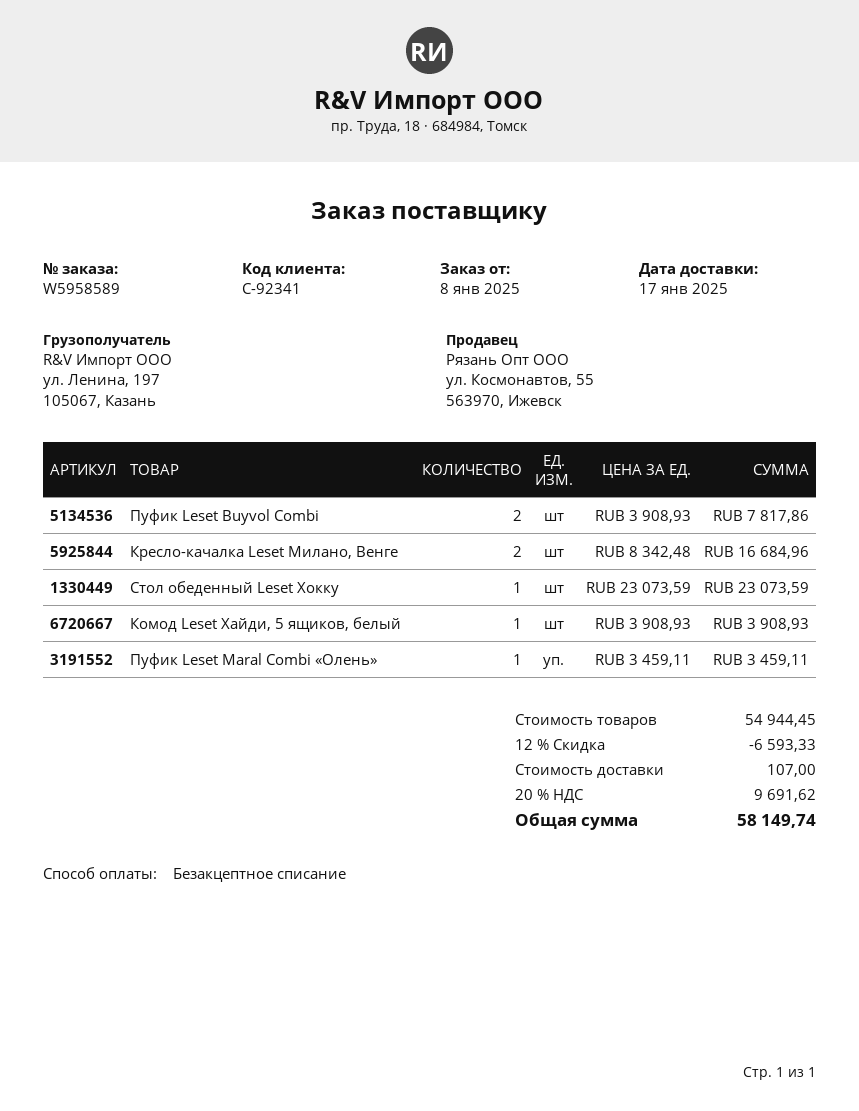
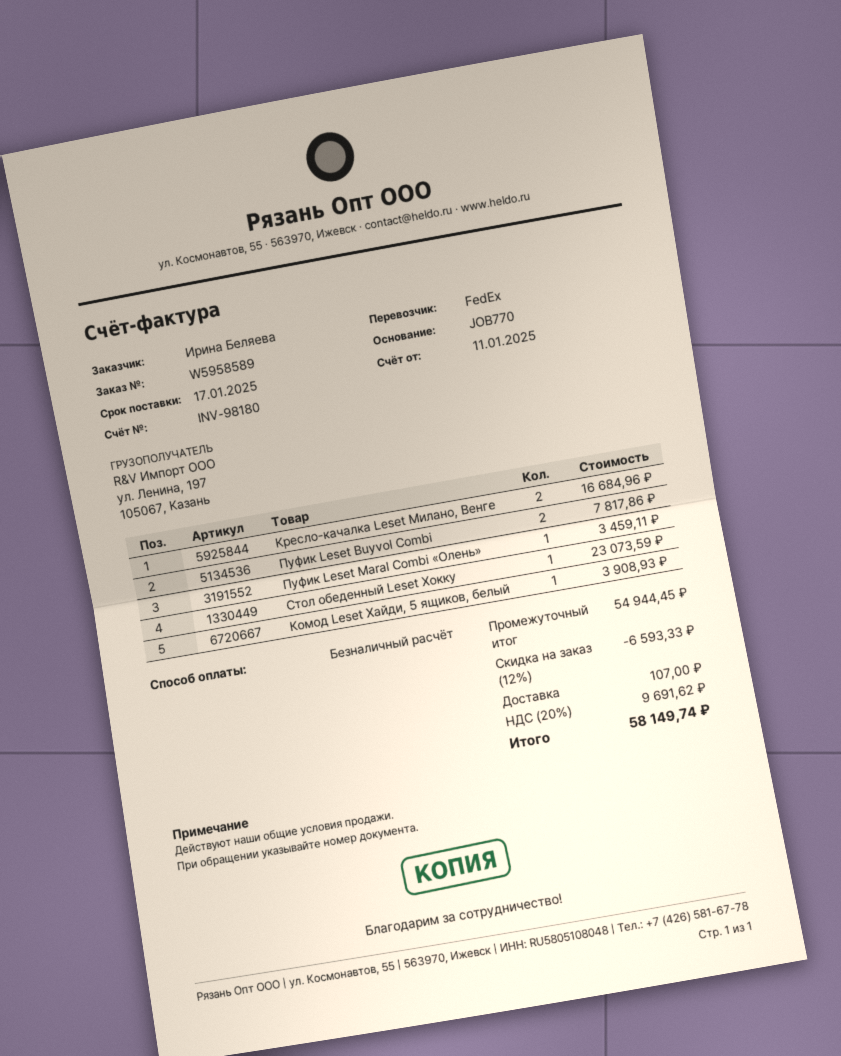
payment method: direct debit -> bank transfer

